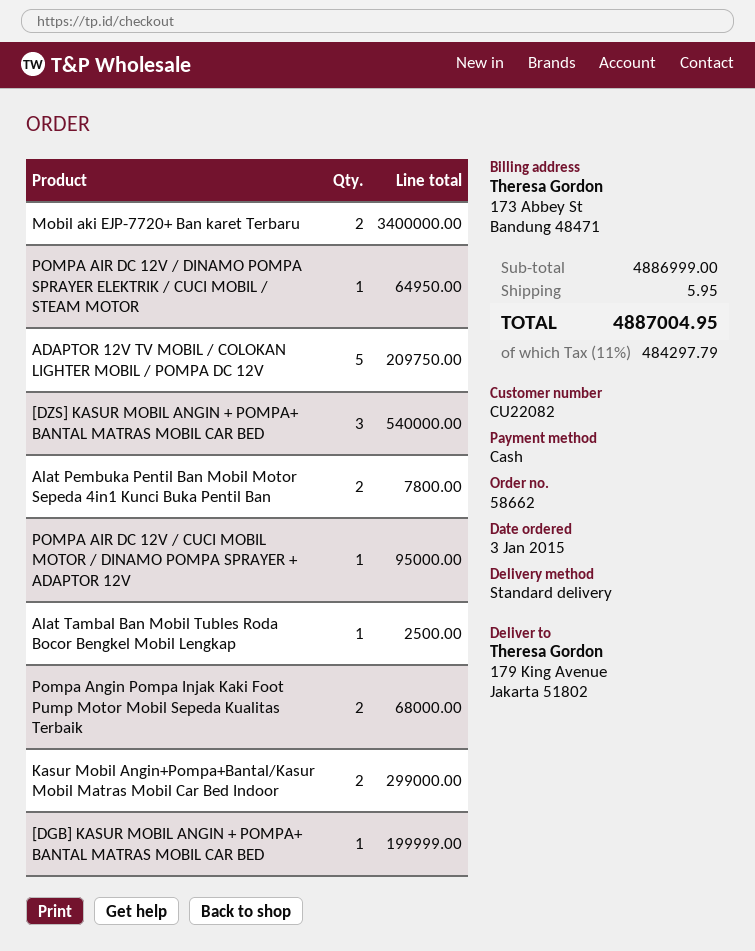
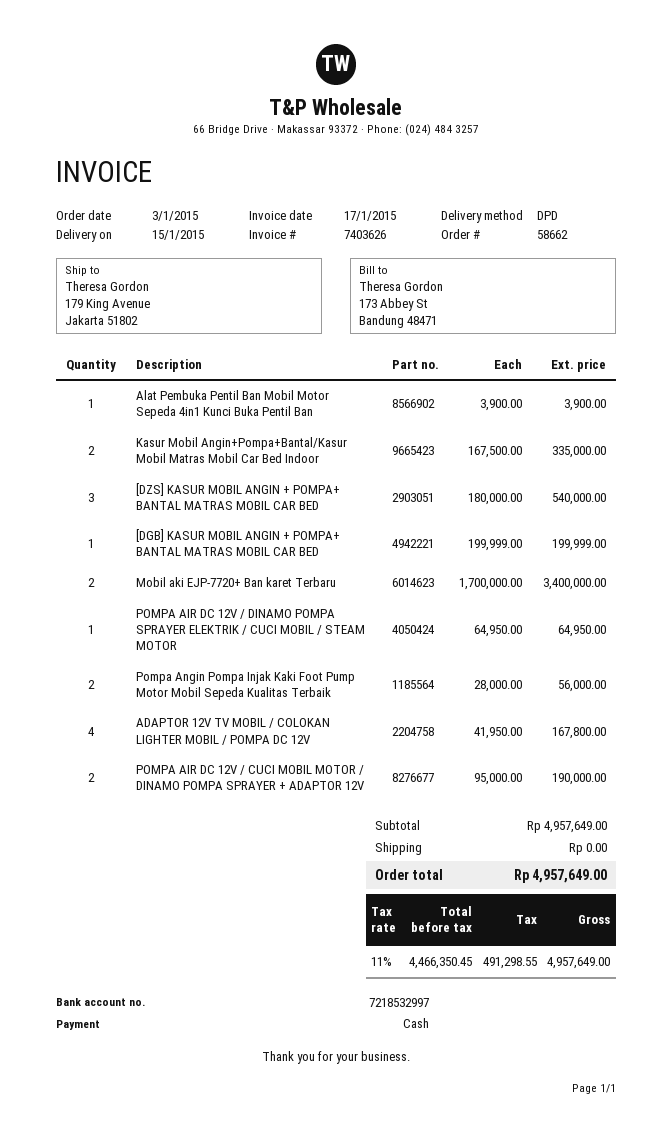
shipping method: standard -> DPD
ADAPTOR 12V TV MOBIL / COLOKAN LIGHTER MOBIL / POMPA DC 12V: 5 for 209750.00 -> 4 for 167800.00
Alat Pembuka Pentil Ban Mobil Motor Sepeda 4in1 Kunci Buka Pentil Ban: 2 for 7800.00 -> 1 for 3900.00
POMPA AIR DC 12V / CUCI MOBIL MOTOR / DINAMO POMPA SPRAYER + ADAPTOR 12V: 1 for 95000.00 -> 2 for 190000.00
Alat Tambal Ban Mobil Tubles Roda Bocor Bengkel Mobil Lengkap: 1 for 2500.00 -> none
Pompa Angin Pompa Injak Kaki Foot Pump Motor Mobil Sepeda Kualitas Terbaik: 2 for 68000.00 -> 2 for 56000.00
Kasur Mobil Angin+Pompa+Bantal/Kasur Mobil Matras Mobil Car Bed Indoor: 2 for 299000.00 -> 2 for 335000.00
subtotal: 4886999.00 -> 4957649.00
shipping: 5.95 -> 0.00
tax: 11% = 484297.79 -> 11% = 491298.55
total: 4887004.95 -> 4957649.00

